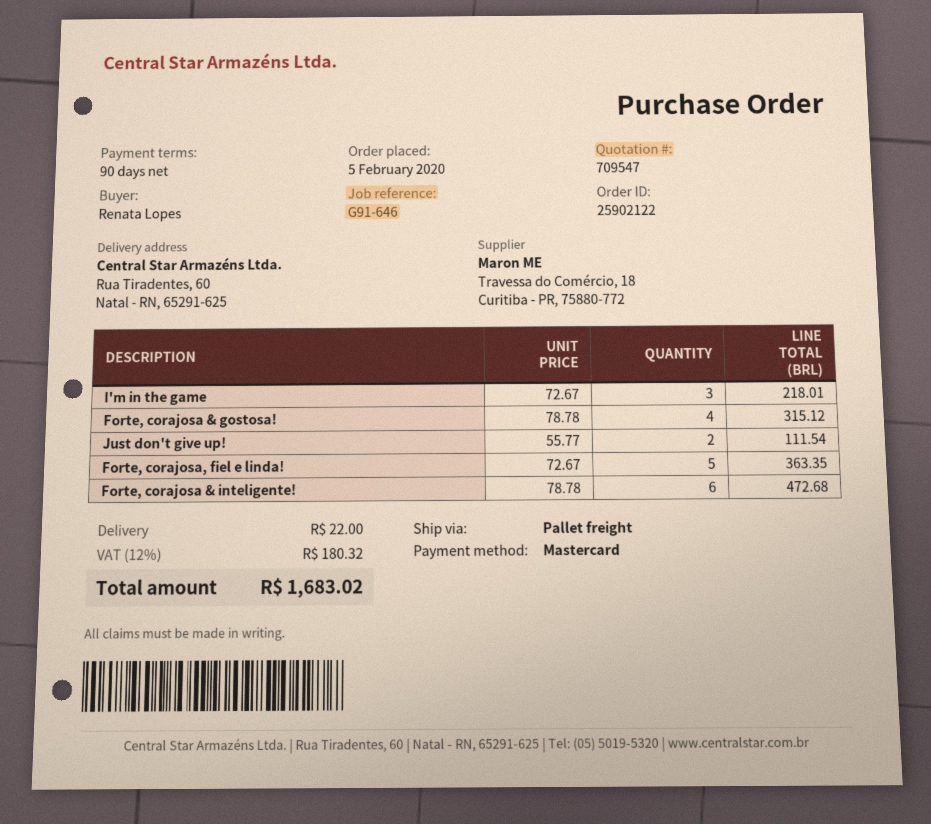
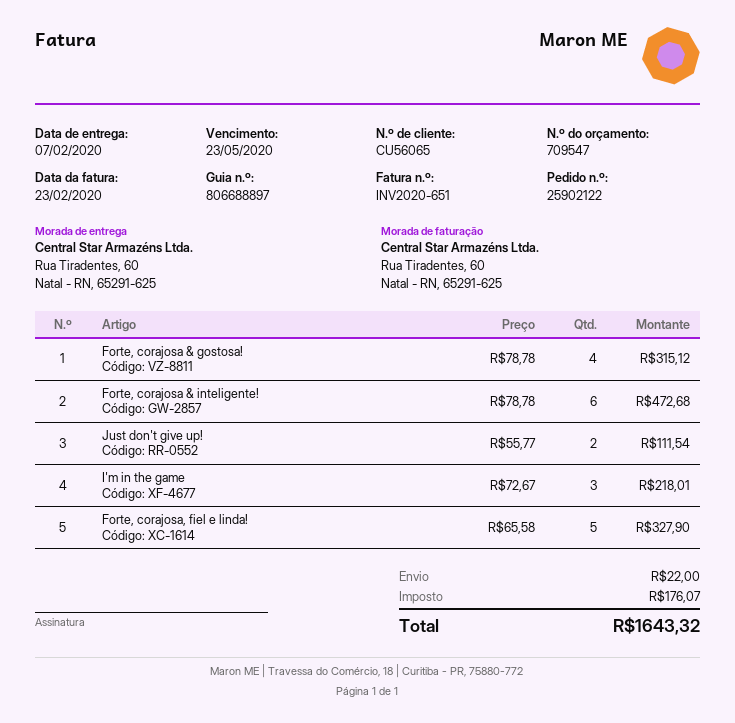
Forte, corajosa, fiel e linda!: 5 x 72.67 = 363.35 -> 5 x 65.58 = 327.90
tax: 180.32 -> 176.07
total: 1683.02 -> 1643.32

